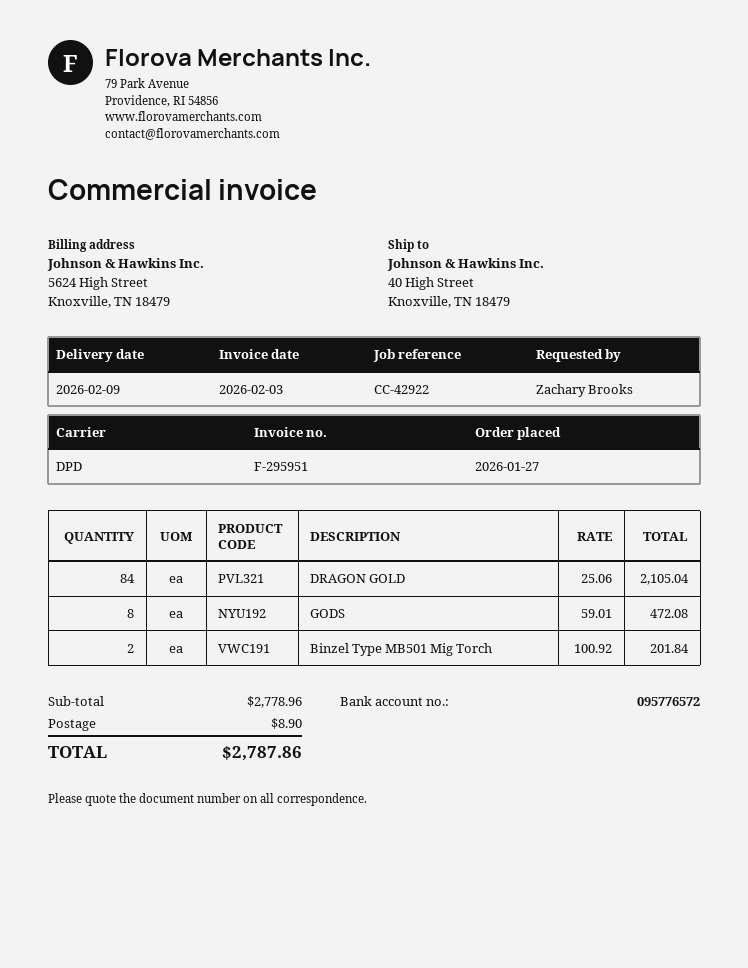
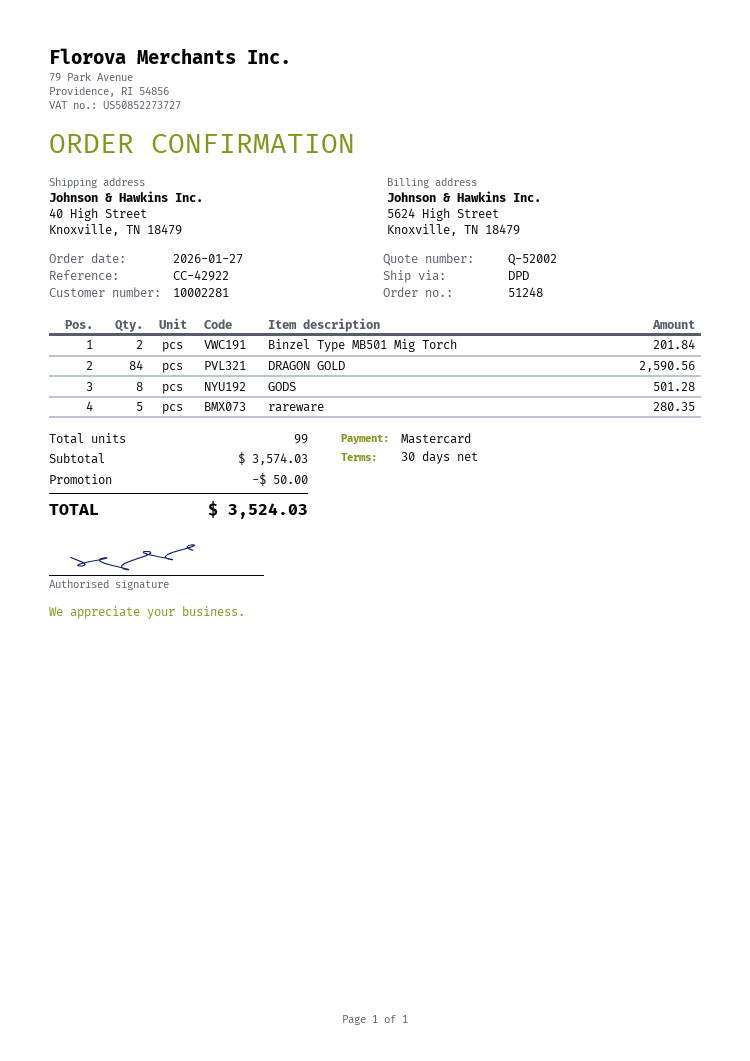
DRAGON GOLD: 84 for 2105.04 -> 84 for 2590.56
GODS: 8 for 472.08 -> 8 for 501.28
rareware: none -> 5 for 280.35
subtotal: 2778.96 -> 3574.03
discount: none -> 50.00
shipping: 8.90 -> none
total: 2787.86 -> 3524.03

